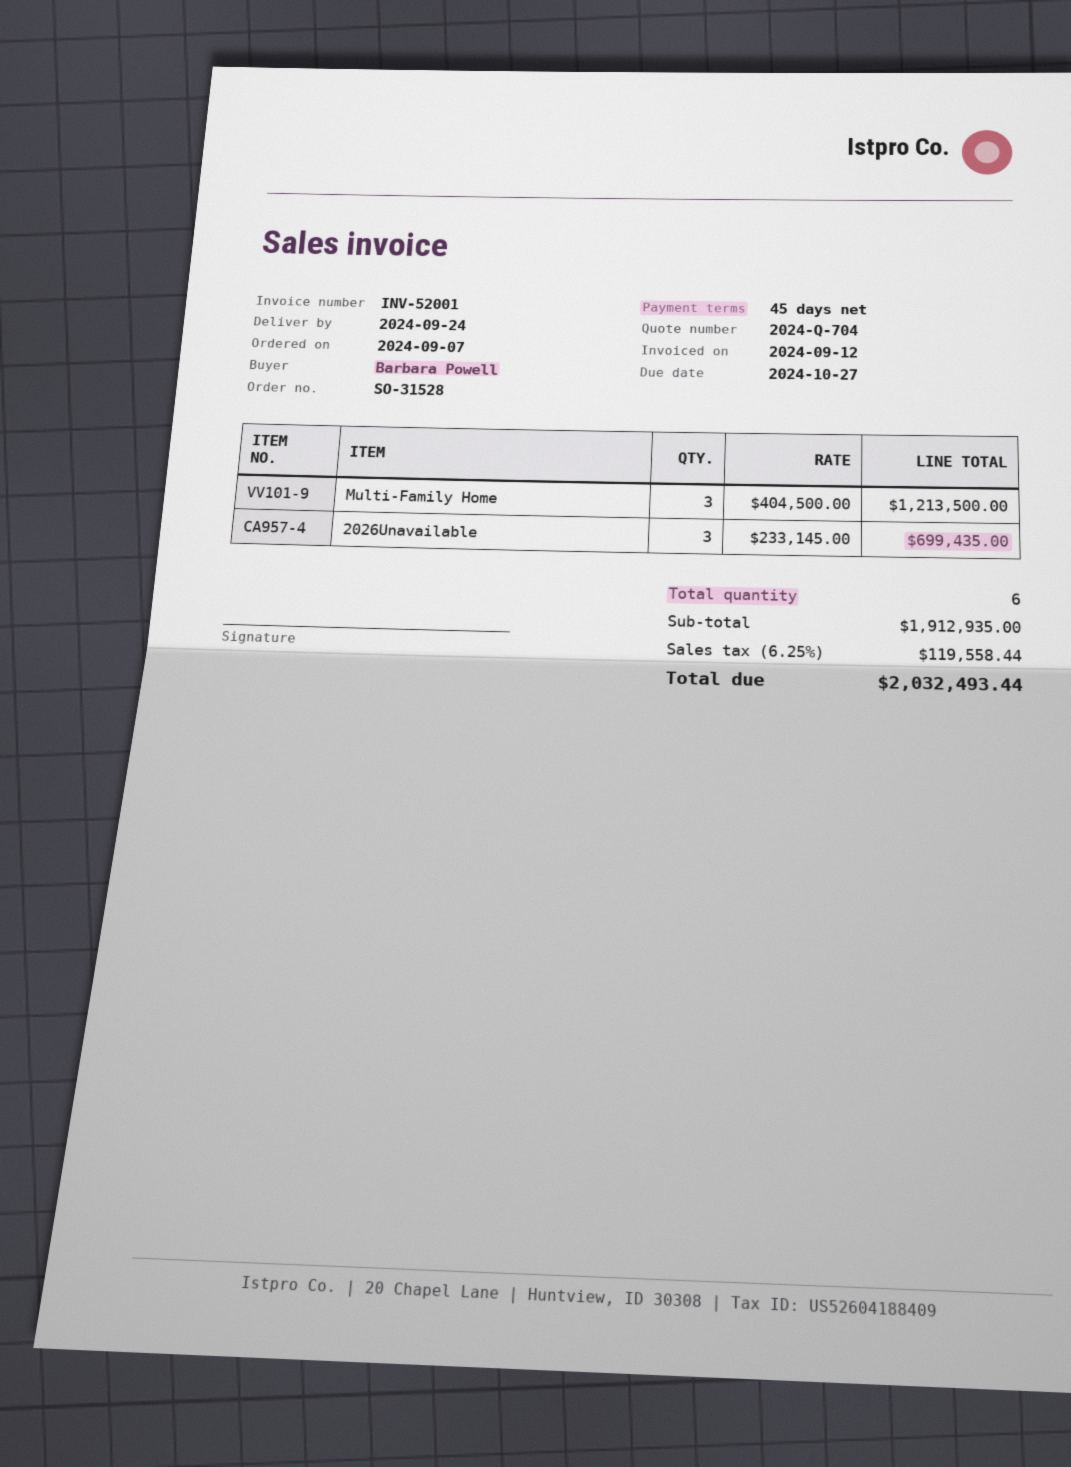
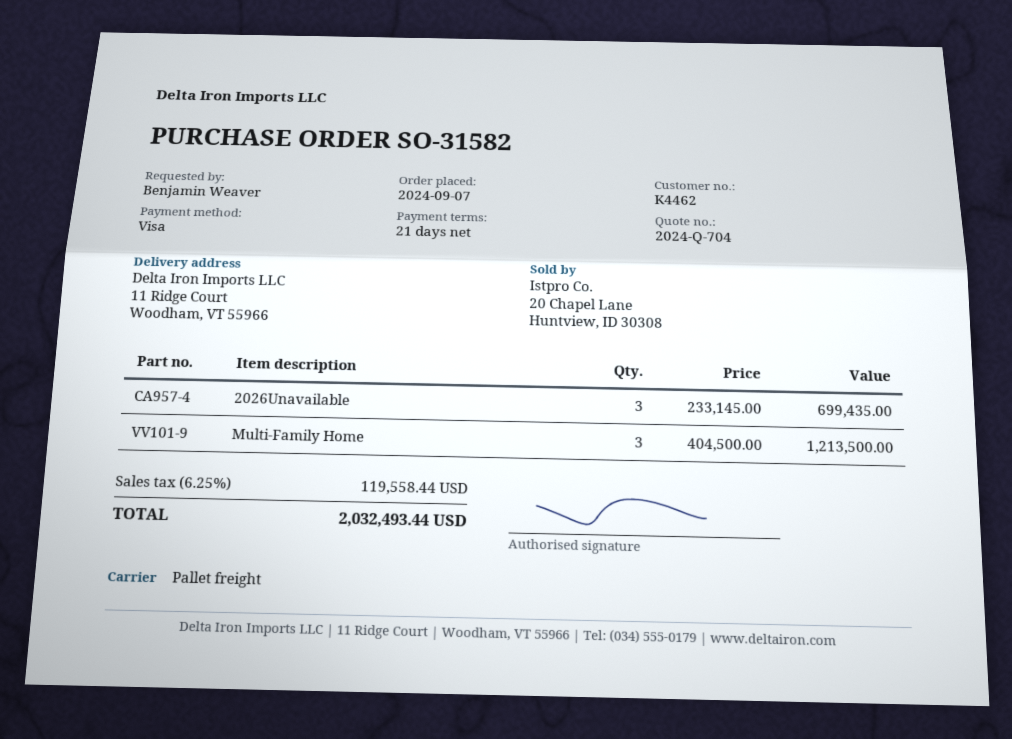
order number: SO-31528 -> SO-31582
payment terms: 45 days -> 21 days
ordered by: Barbara Powell -> Benjamin Weaver

